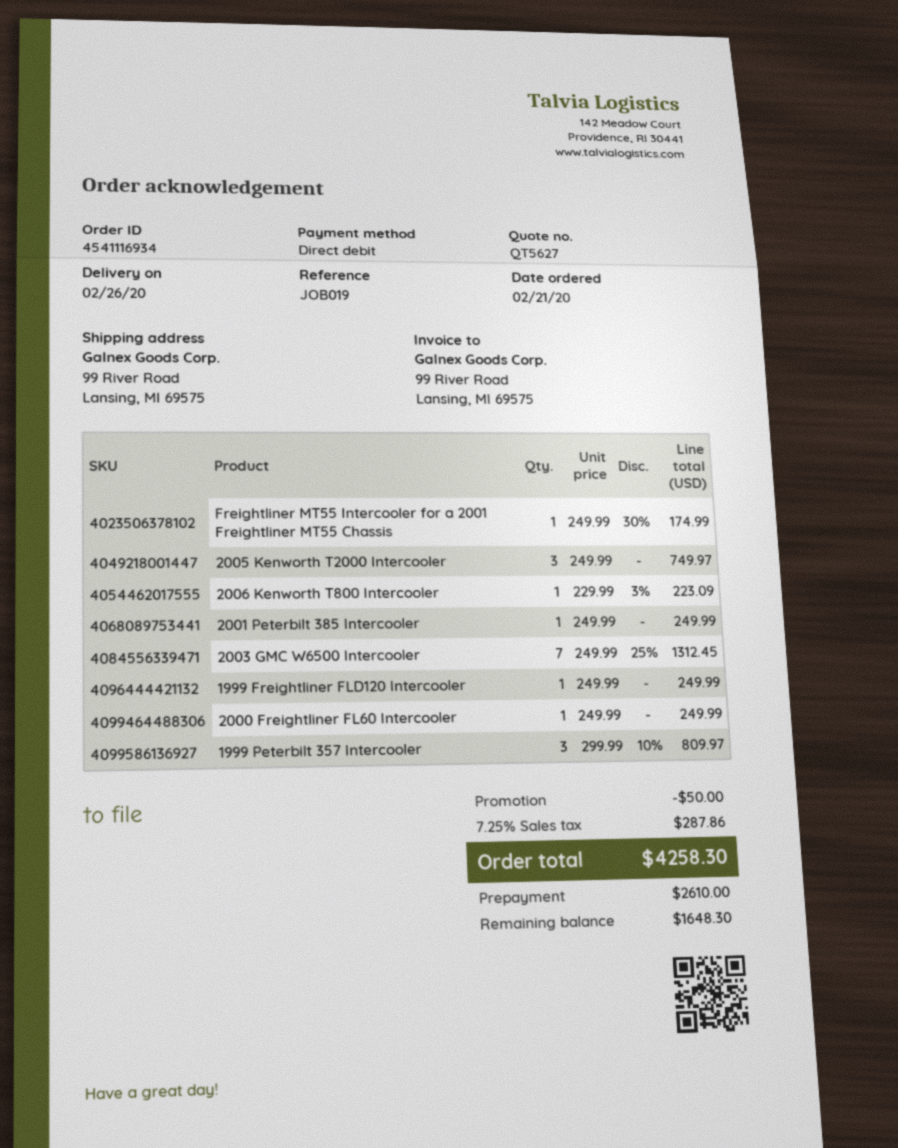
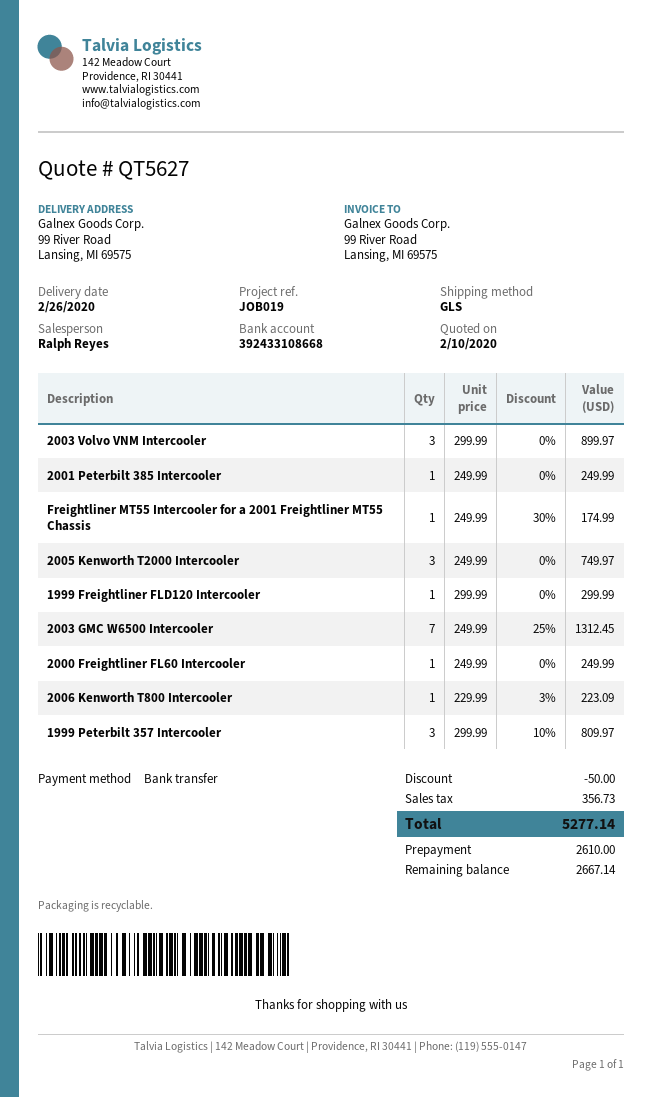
payment method: direct debit -> bank transfer
1999 Freightliner FLD120 Intercooler: 1 x 249.99 = 249.99 -> 1 x 299.99 = 299.99
2003 Volvo VNM Intercooler: none -> 3 x 299.99 = 899.97
tax: 287.86 -> 356.73
total: 4258.30 -> 5277.14
balance: 1648.30 -> 2667.14

